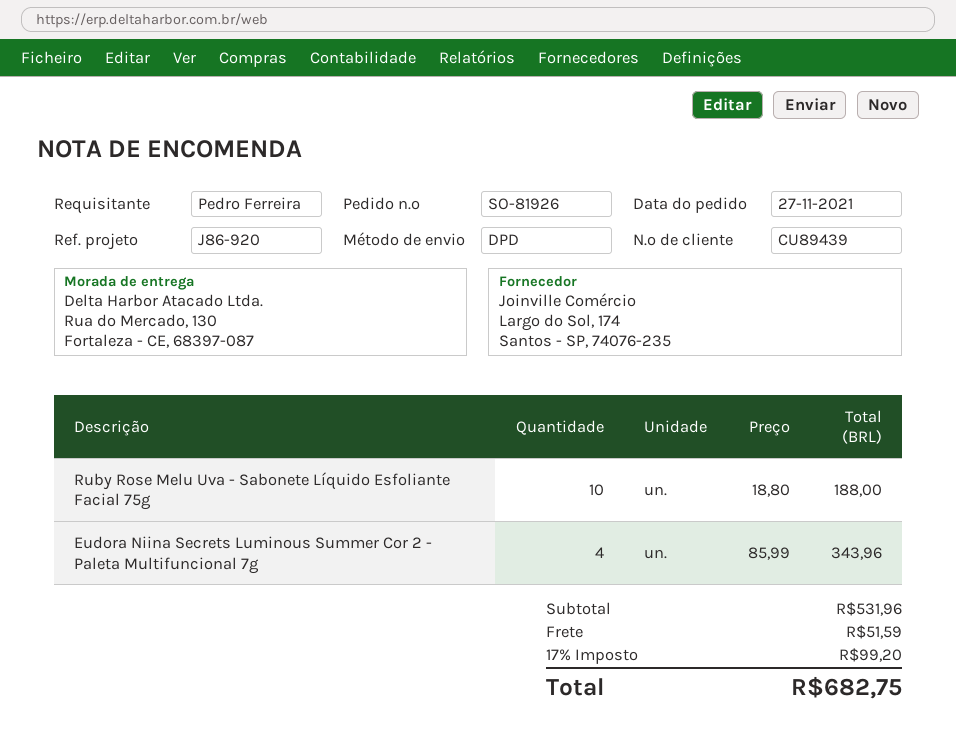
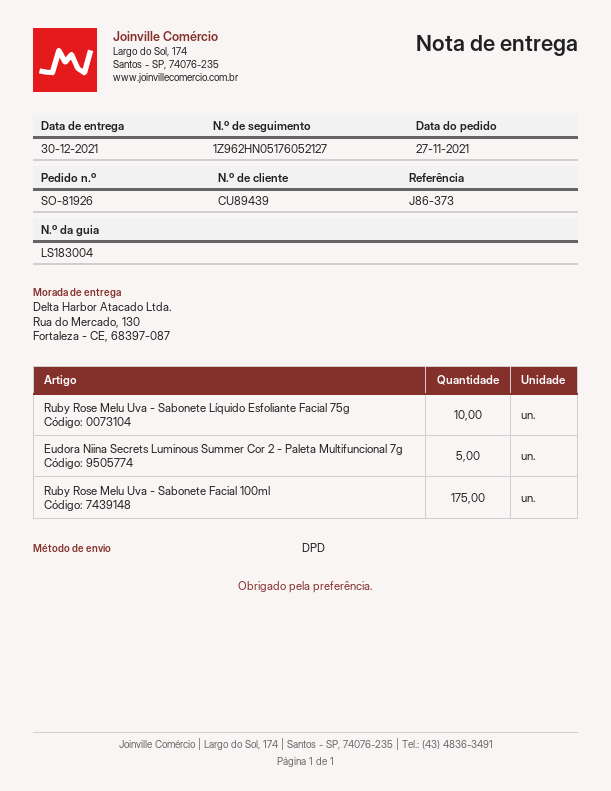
reference: J86-920 -> J86-373
Eudora Niina Secrets Luminous Summer Cor 2 - Paleta Multifuncional 7g: 4 -> 5
Ruby Rose Melu Uva - Sabonete Facial 100ml: none -> 175

